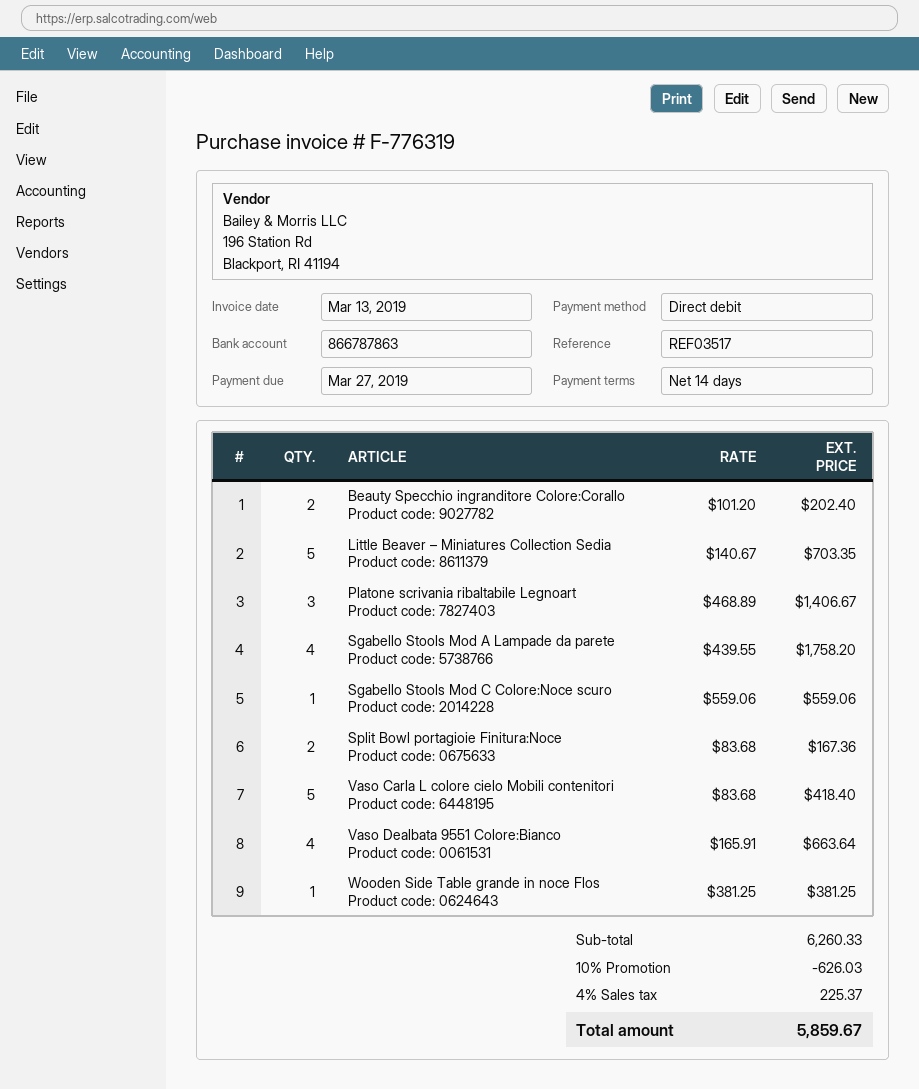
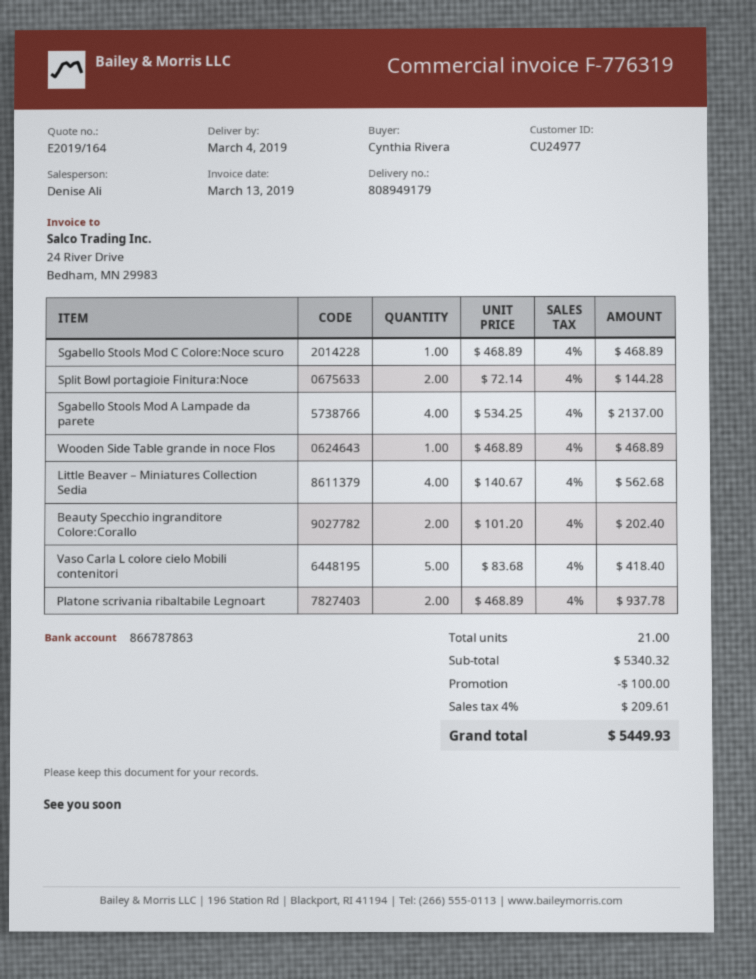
Little Beaver – Miniatures Collection Sedia: 5 x 140.67 = 703.35 -> 4 x 140.67 = 562.68
Platone scrivania ribaltabile Legnoart: 3 x 468.89 = 1406.67 -> 2 x 468.89 = 937.78
Sgabello Stools Mod A Lampade da parete: 4 x 439.55 = 1758.20 -> 4 x 534.25 = 2137.00
Sgabello Stools Mod C Colore:Noce scuro: 1 x 559.06 = 559.06 -> 1 x 468.89 = 468.89
Split Bowl portagioie Finitura:Noce: 2 x 83.68 = 167.36 -> 2 x 72.14 = 144.28
Vaso Dealbata 9551 Colore:Bianco: 4 x 165.91 = 663.64 -> none
Wooden Side Table grande in noce Flos: 1 x 381.25 = 381.25 -> 1 x 468.89 = 468.89
subtotal: 6260.33 -> 5340.32
discount: 626.03 -> 100.00
tax: 4% = 225.37 -> 4% = 209.61
total: 5859.67 -> 5449.93

